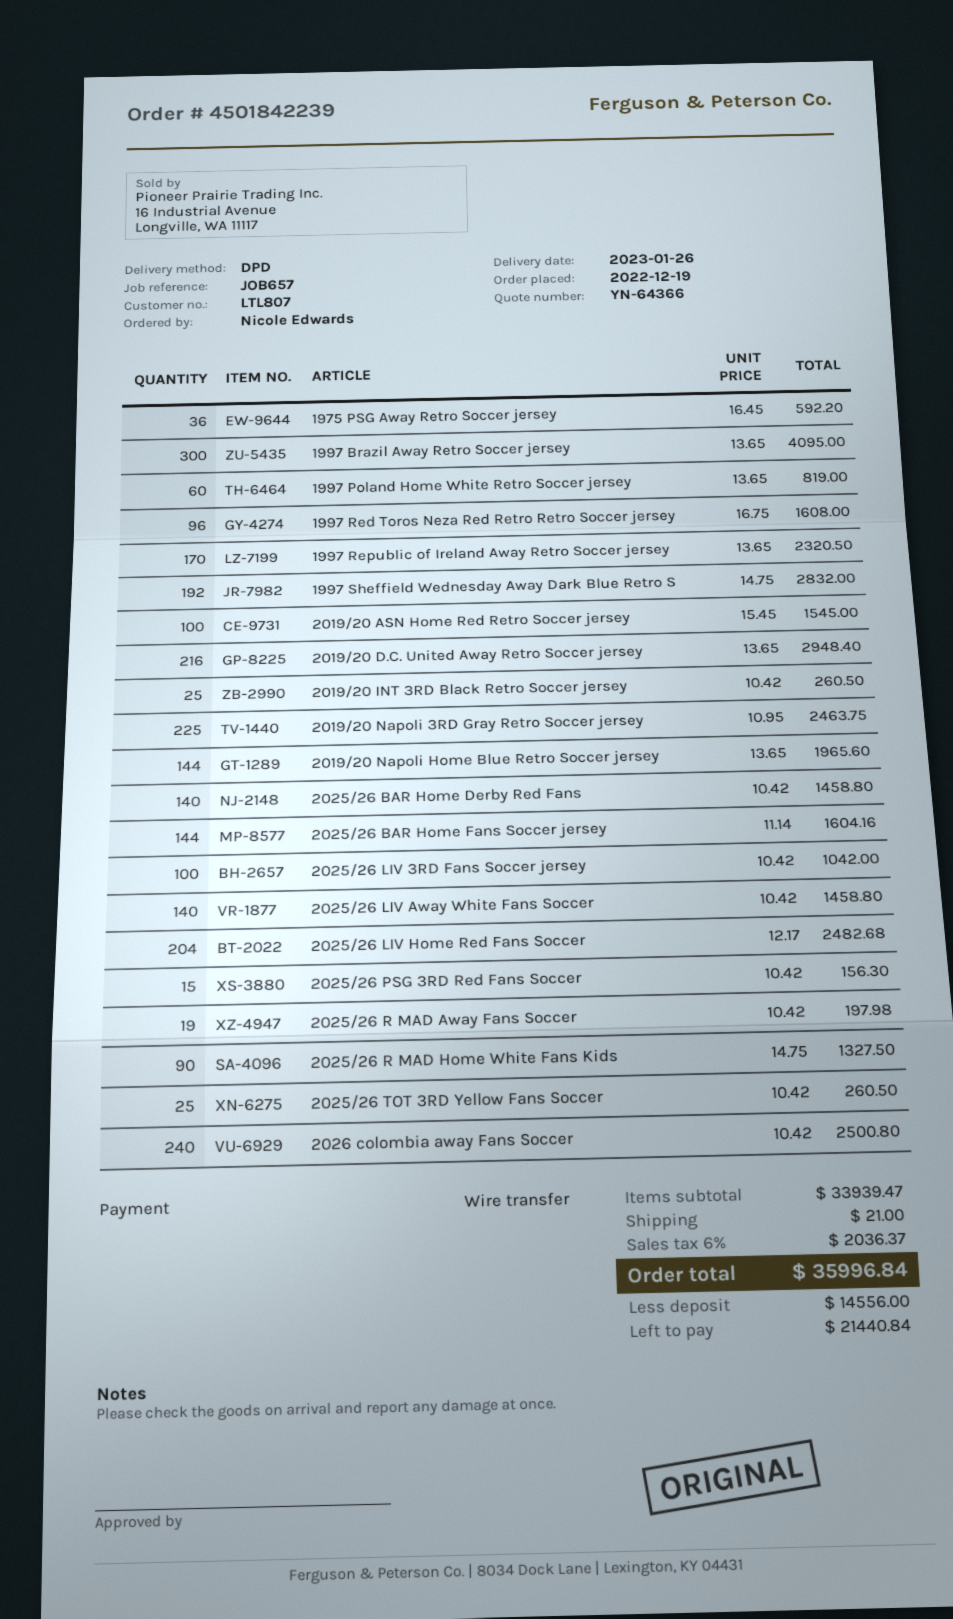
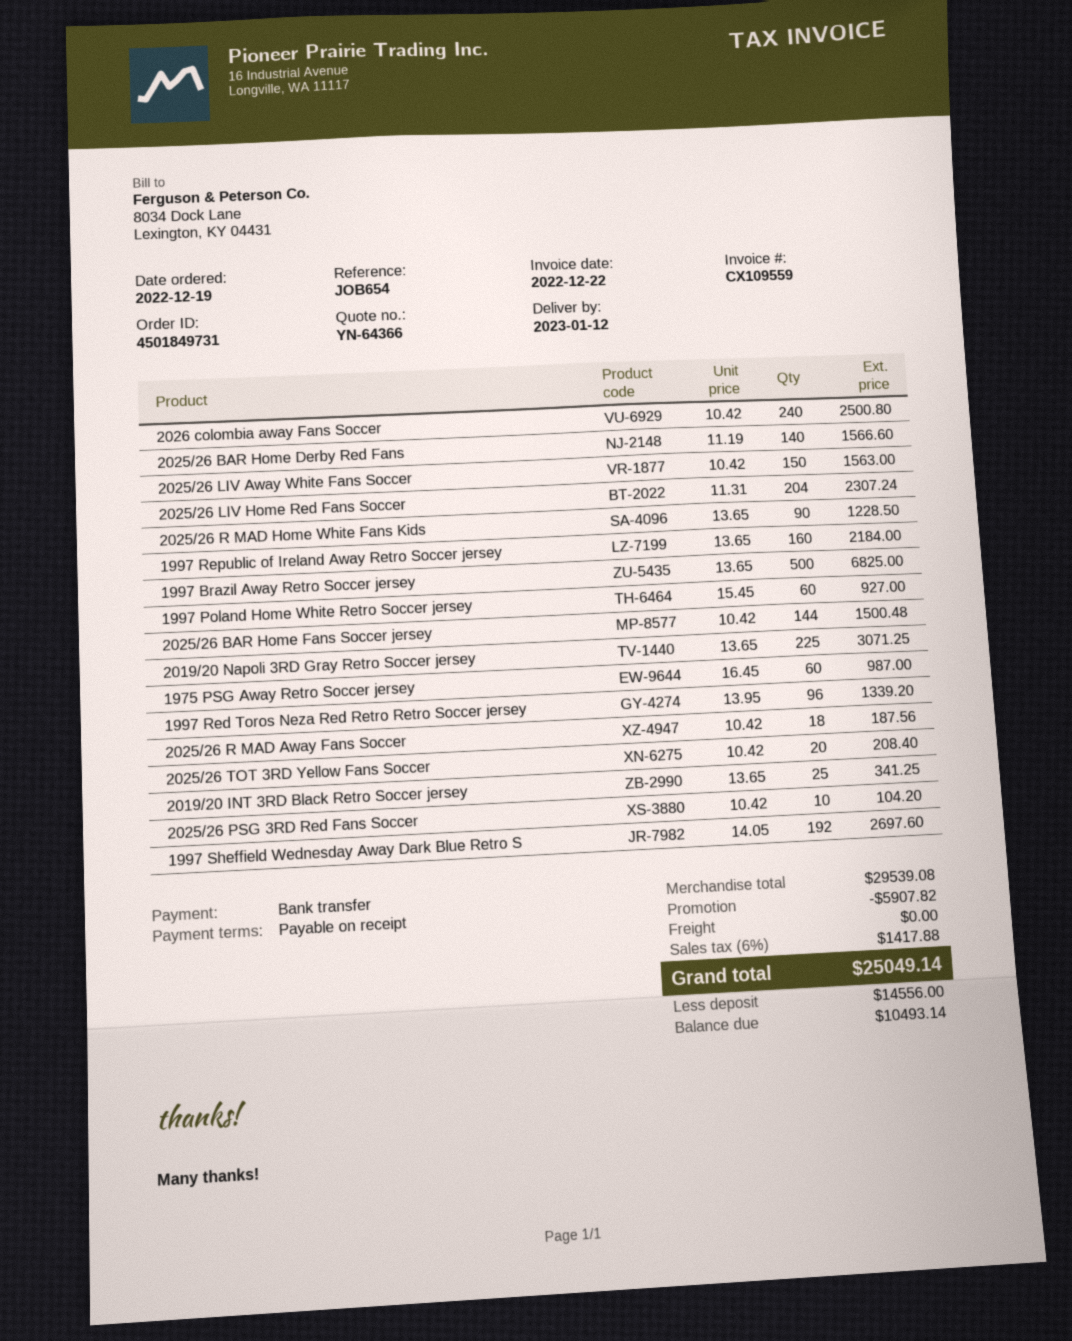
order number: 4501842239 -> 4501849731
delivery date: 2023-01-26 -> 2023-01-12
reference: JOB657 -> JOB654
1975 PSG Away Retro Soccer jersey: 36 x 16.45 = 592.20 -> 60 x 16.45 = 987.00
1997 Brazil Away Retro Soccer jersey: 300 x 13.65 = 4095.00 -> 500 x 13.65 = 6825.00
1997 Poland Home White Retro Soccer jersey: 60 x 13.65 = 819.00 -> 60 x 15.45 = 927.00
1997 Red Toros Neza Red Retro Retro Soccer jersey: 96 x 16.75 = 1608.00 -> 96 x 13.95 = 1339.20
1997 Republic of Ireland Away Retro Soccer jersey: 170 x 13.65 = 2320.50 -> 160 x 13.65 = 2184.00
1997 Sheffield Wednesday Away Dark Blue Retro S: 192 x 14.75 = 2832.00 -> 192 x 14.05 = 2697.60
2019/20 ASN Home Red Retro Soccer jersey: 100 x 15.45 = 1545.00 -> none
2019/20 D.C. United Away Retro Soccer jersey: 216 x 13.65 = 2948.40 -> none
2019/20 INT 3RD Black Retro Soccer jersey: 25 x 10.42 = 260.50 -> 25 x 13.65 = 341.25
2019/20 Napoli 3RD Gray Retro Soccer jersey: 225 x 10.95 = 2463.75 -> 225 x 13.65 = 3071.25
2019/20 Napoli Home Blue Retro Soccer jersey: 144 x 13.65 = 1965.60 -> none
2025/26 BAR Home Derby Red Fans: 140 x 10.42 = 1458.80 -> 140 x 11.19 = 1566.60
2025/26 BAR Home Fans Soccer jersey: 144 x 11.14 = 1604.16 -> 144 x 10.42 = 1500.48
2025/26 LIV 3RD Fans Soccer jersey: 100 x 10.42 = 1042.00 -> none
2025/26 LIV Away White Fans Soccer: 140 x 10.42 = 1458.80 -> 150 x 10.42 = 1563.00
2025/26 LIV Home Red Fans Soccer: 204 x 12.17 = 2482.68 -> 204 x 11.31 = 2307.24
2025/26 PSG 3RD Red Fans Soccer: 15 x 10.42 = 156.30 -> 10 x 10.42 = 104.20
2025/26 R MAD Away Fans Soccer: 19 x 10.42 = 197.98 -> 18 x 10.42 = 187.56
2025/26 R MAD Home White Fans Kids: 90 x 14.75 = 1327.50 -> 90 x 13.65 = 1228.50
2025/26 TOT 3RD Yellow Fans Soccer: 25 x 10.42 = 260.50 -> 20 x 10.42 = 208.40
subtotal: 33939.47 -> 29539.08
discount: none -> 5907.82
shipping: 21.00 -> 0.00
tax: 6% = 2036.37 -> 6% = 1417.88
total: 35996.84 -> 25049.14
balance: 21440.84 -> 10493.14

